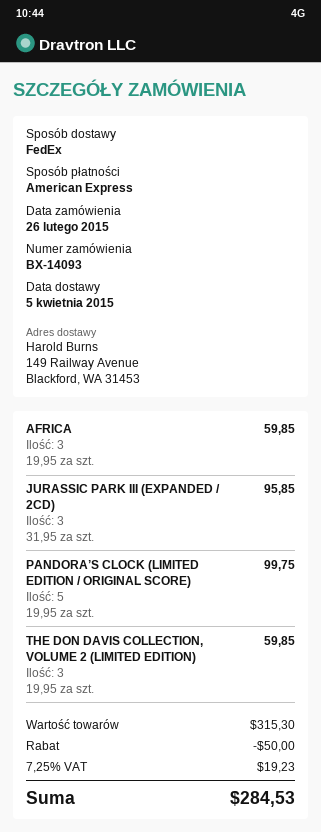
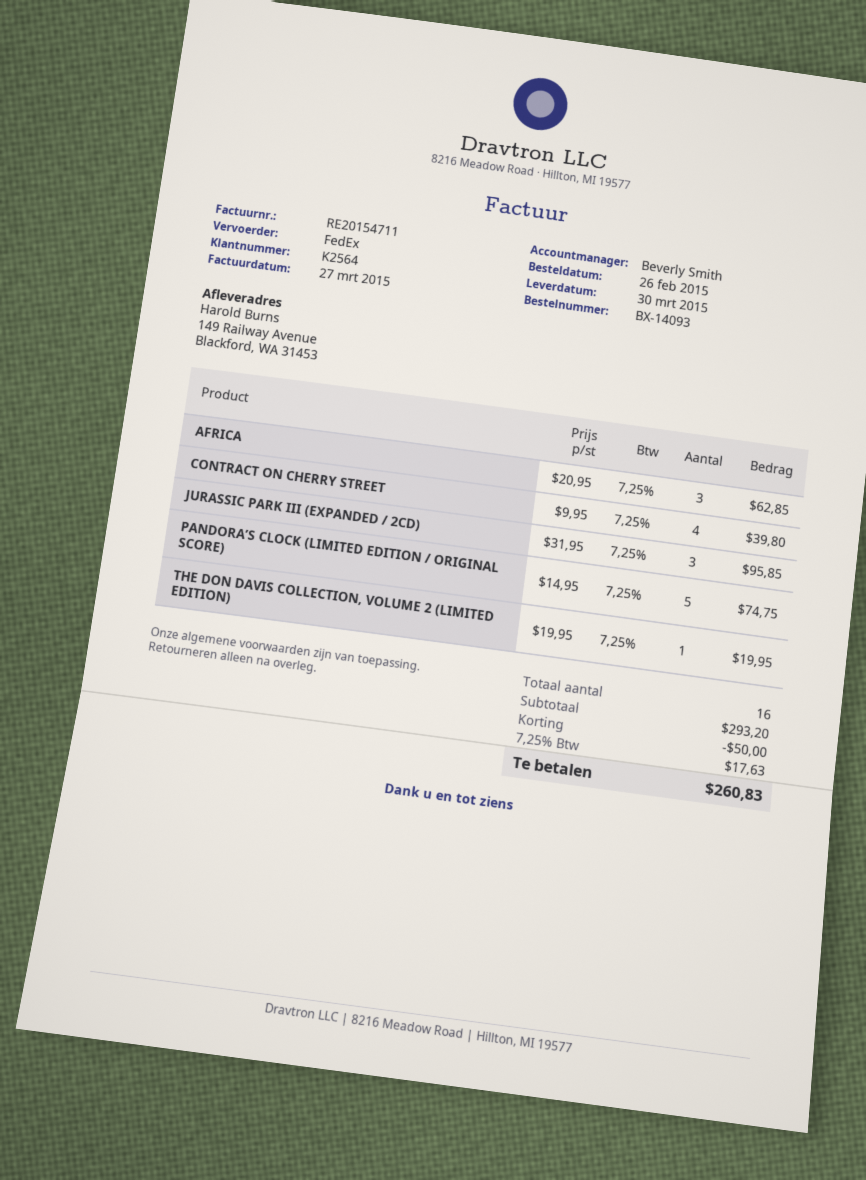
delivery date: 2015-04-05 -> 2015-03-30
AFRICA: 3 x 19.95 = 59.85 -> 3 x 20.95 = 62.85
PANDORA’S CLOCK (LIMITED EDITION / ORIGINAL SCORE): 5 x 19.95 = 99.75 -> 5 x 14.95 = 74.75
THE DON DAVIS COLLECTION, VOLUME 2 (LIMITED EDITION): 3 x 19.95 = 59.85 -> 1 x 19.95 = 19.95
CONTRACT ON CHERRY STREET: none -> 4 x 9.95 = 39.80
subtotal: 315.30 -> 293.20
tax: 7.25% = 19.23 -> 7.25% = 17.63
total: 284.53 -> 260.83

